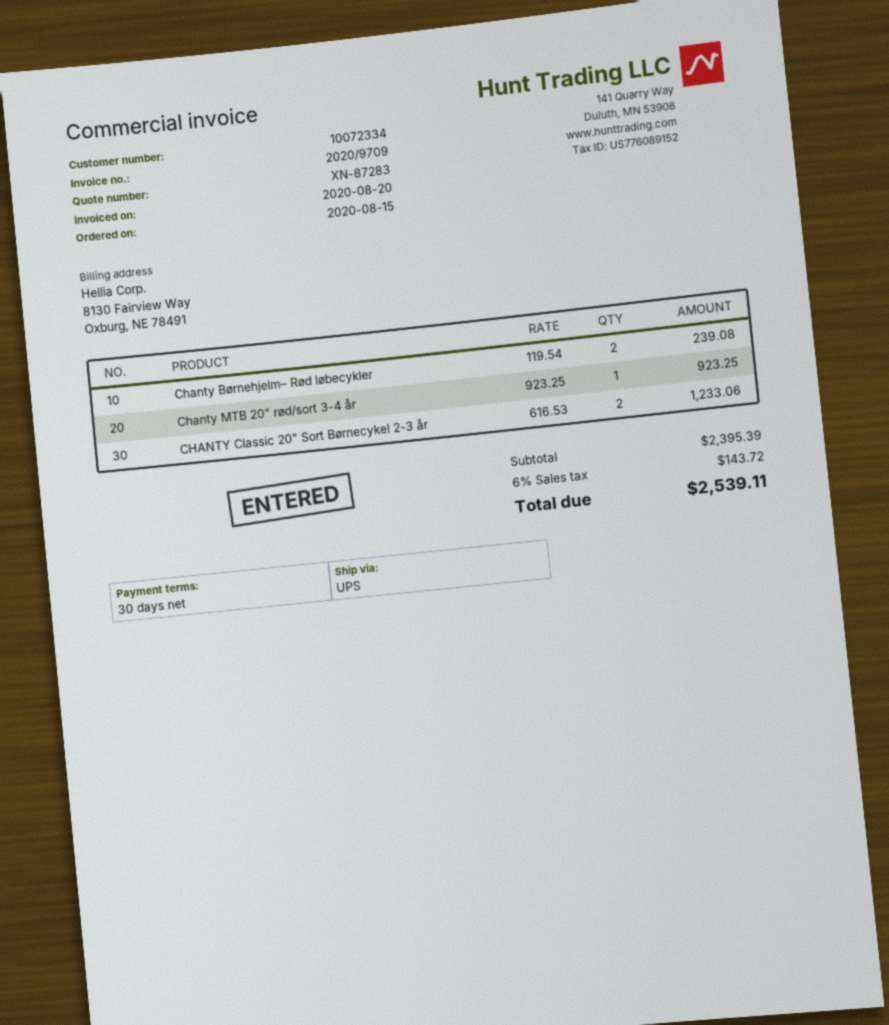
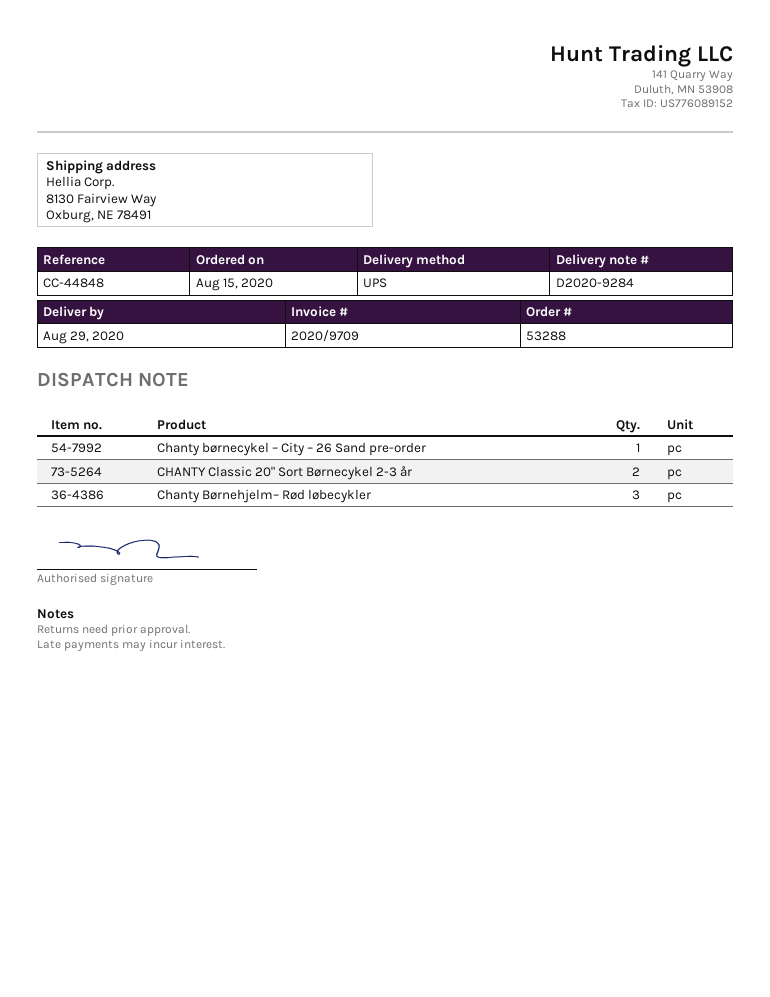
Chanty Børnehjelm– Rød løbecykler: 2 -> 3
Chanty MTB 20" rød/sort 3-4 år: 1 -> none
Chanty børnecykel – City – 26 Sand pre-order: none -> 1

